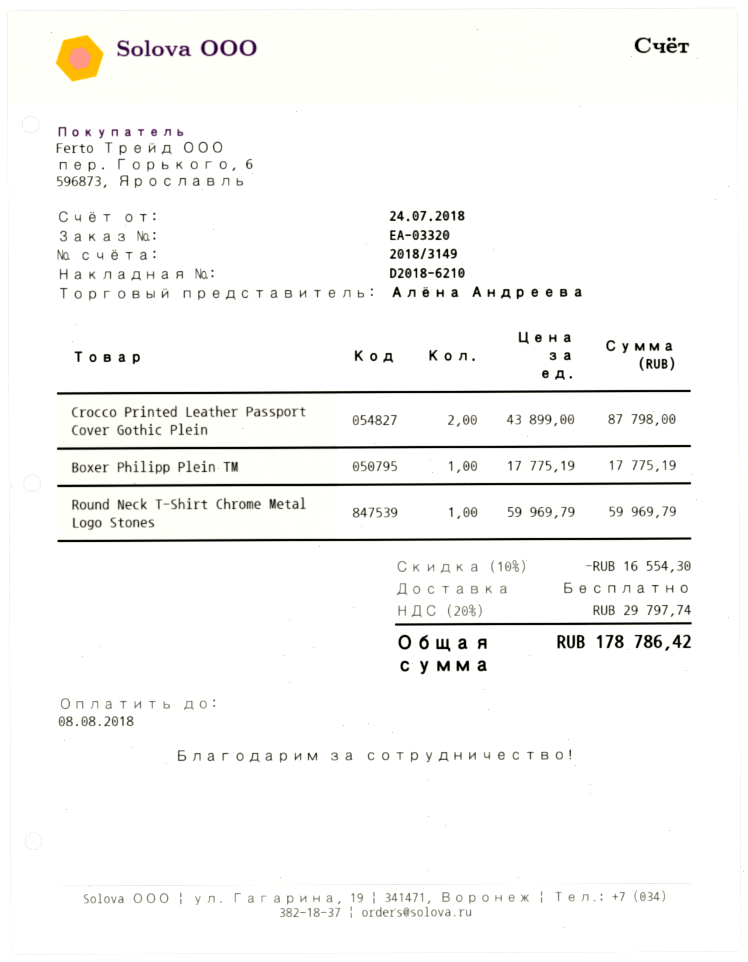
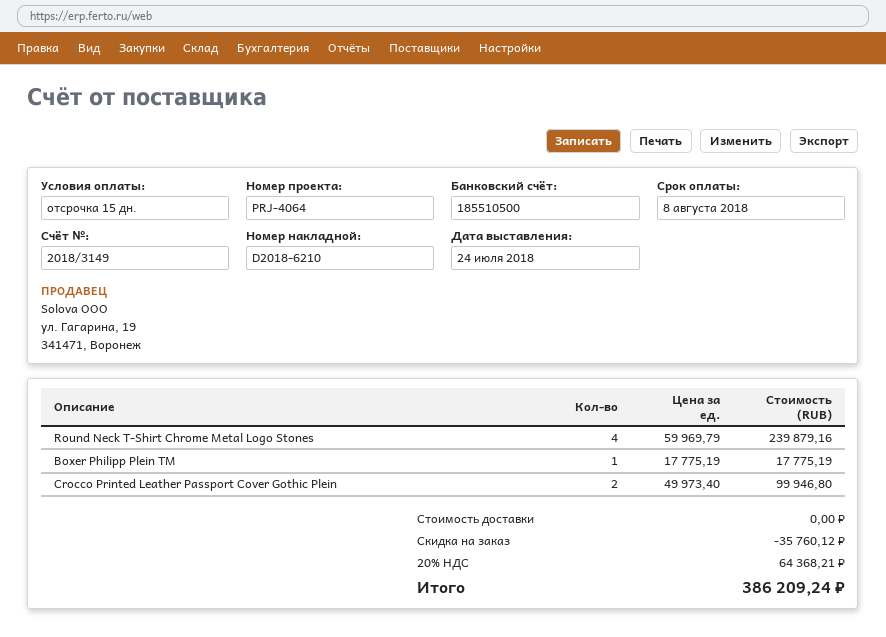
Crocco Printed Leather Passport Cover Gothic Plein: 2 x 43899.00 = 87798.00 -> 2 x 49973.40 = 99946.80
Round Neck T-Shirt Chrome Metal Logo Stones: 1 x 59969.79 = 59969.79 -> 4 x 59969.79 = 239879.16
discount: 16554.30 -> 35760.12
tax: 20% = 29797.74 -> 20% = 64368.21
total: 178786.42 -> 386209.24

